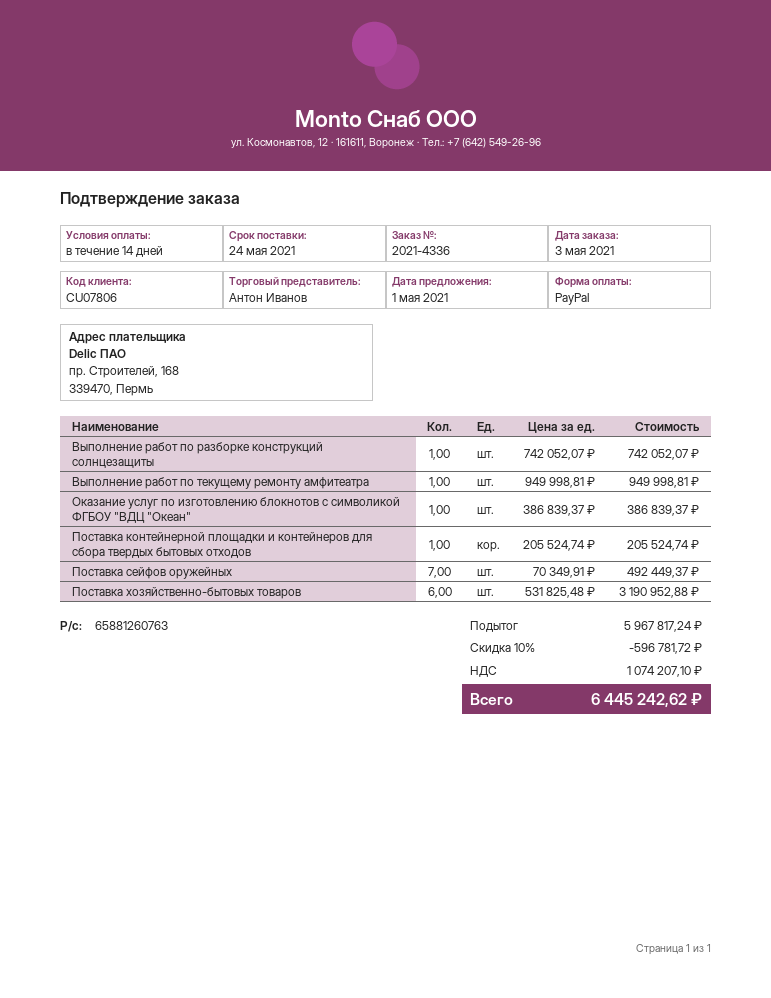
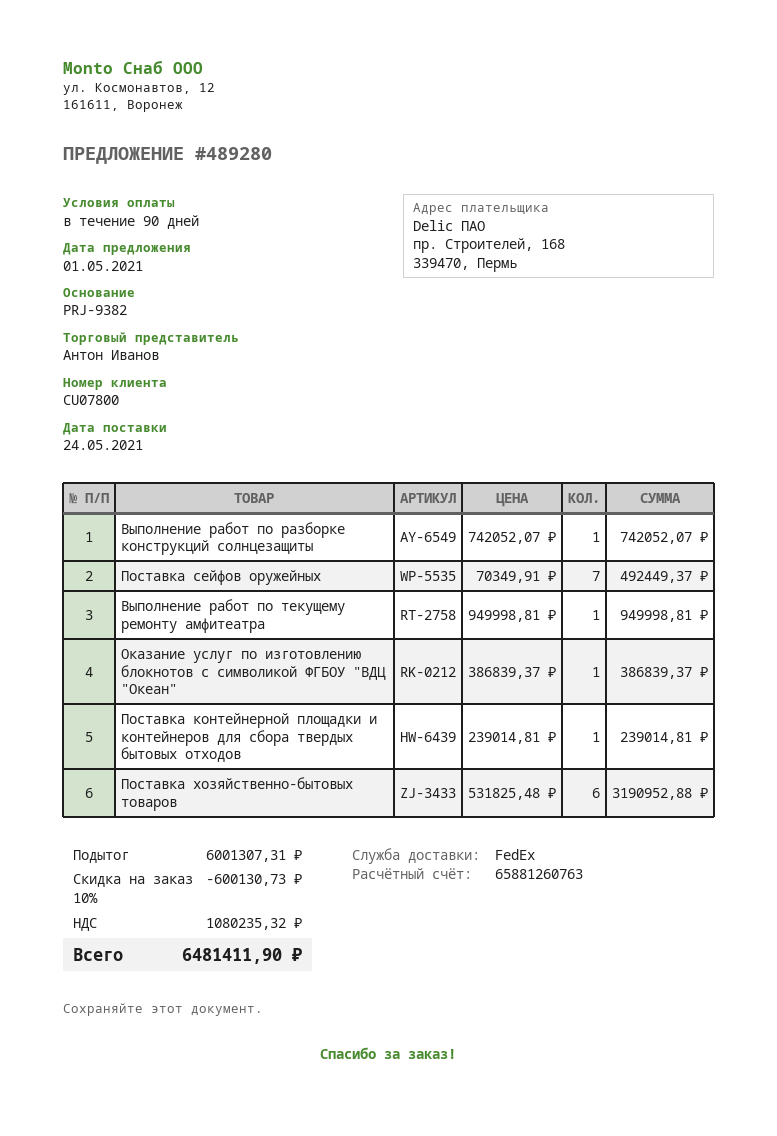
payment terms: 14 days -> 90 days
customer number: CU07806 -> CU07800
Поставка контейнерной площадки и контейнеров для сбора твердых бытовых отходов: 1 x 205524.74 = 205524.74 -> 1 x 239014.81 = 239014.81
subtotal: 5967817.24 -> 6001307.31
discount: 10% = 596781.72 -> 10% = 600130.73
tax: 1074207.10 -> 1080235.32
total: 6445242.62 -> 6481411.90

